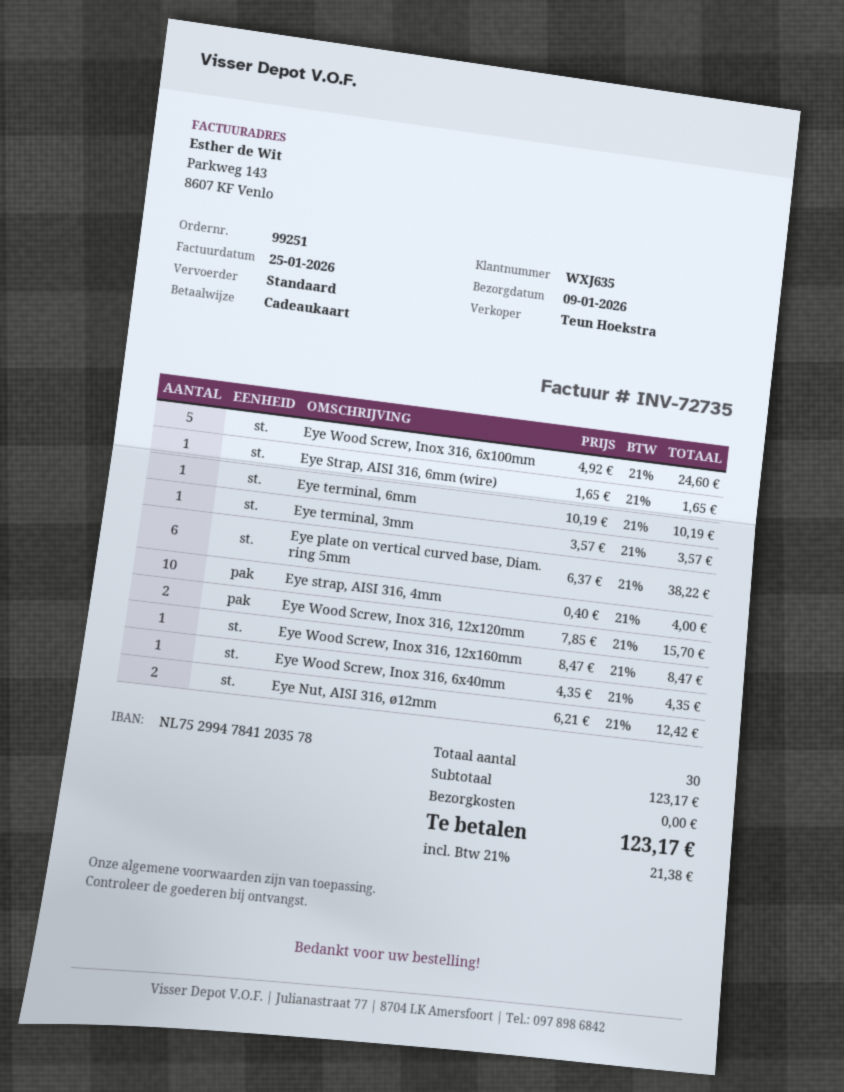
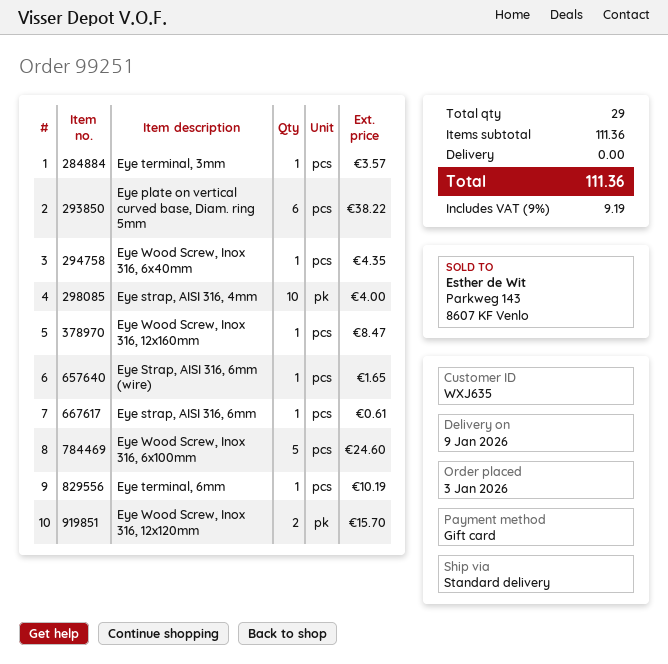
Eye Nut, AISI 316, ø12mm: 2 for 12.42 -> none
Eye strap, AISI 316, 6mm: none -> 1 for 0.61
total quantity: 30 -> 29
subtotal: 123.17 -> 111.36
tax: 21% = 21.38 -> 9% = 9.19
total: 123.17 -> 111.36

